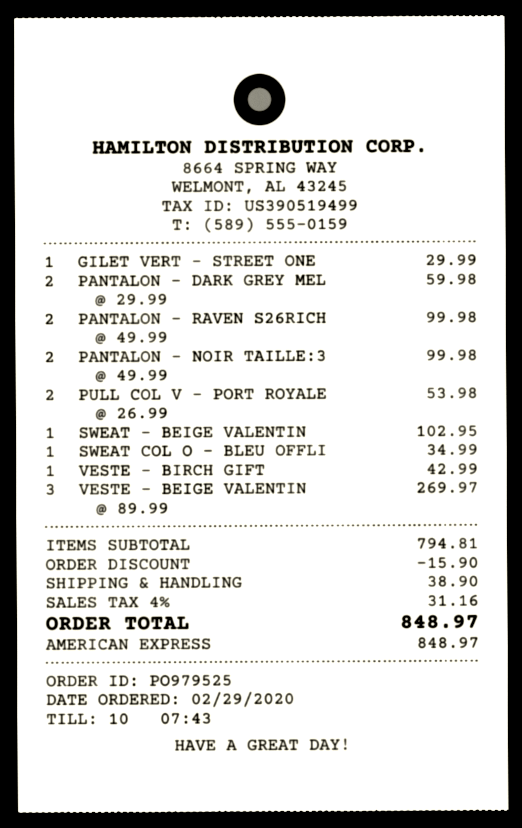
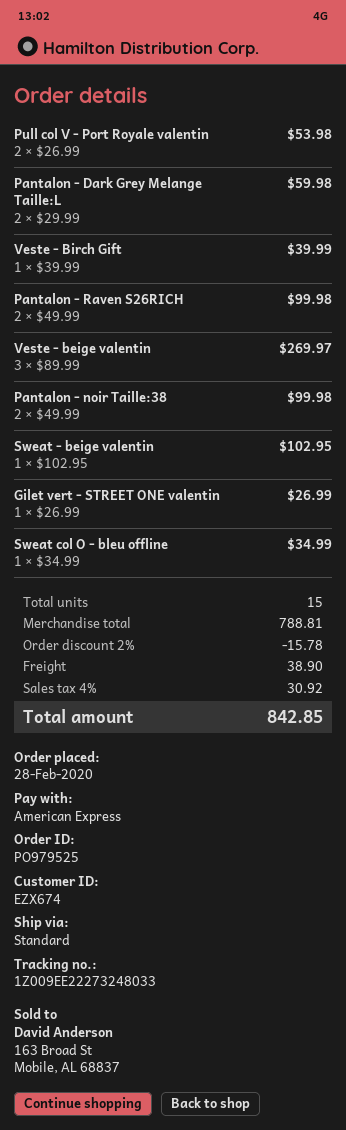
order date: 2020-02-29 -> 2020-02-28
GILET VERT - STREET ONE: 1 x 29.99 = 29.99 -> 1 x 26.99 = 26.99
VESTE - BIRCH GIFT: 1 x 42.99 = 42.99 -> 1 x 39.99 = 39.99
subtotal: 794.81 -> 788.81
discount: 15.90 -> 15.78
tax: 4% = 31.16 -> 4% = 30.92
total: 848.97 -> 842.85

